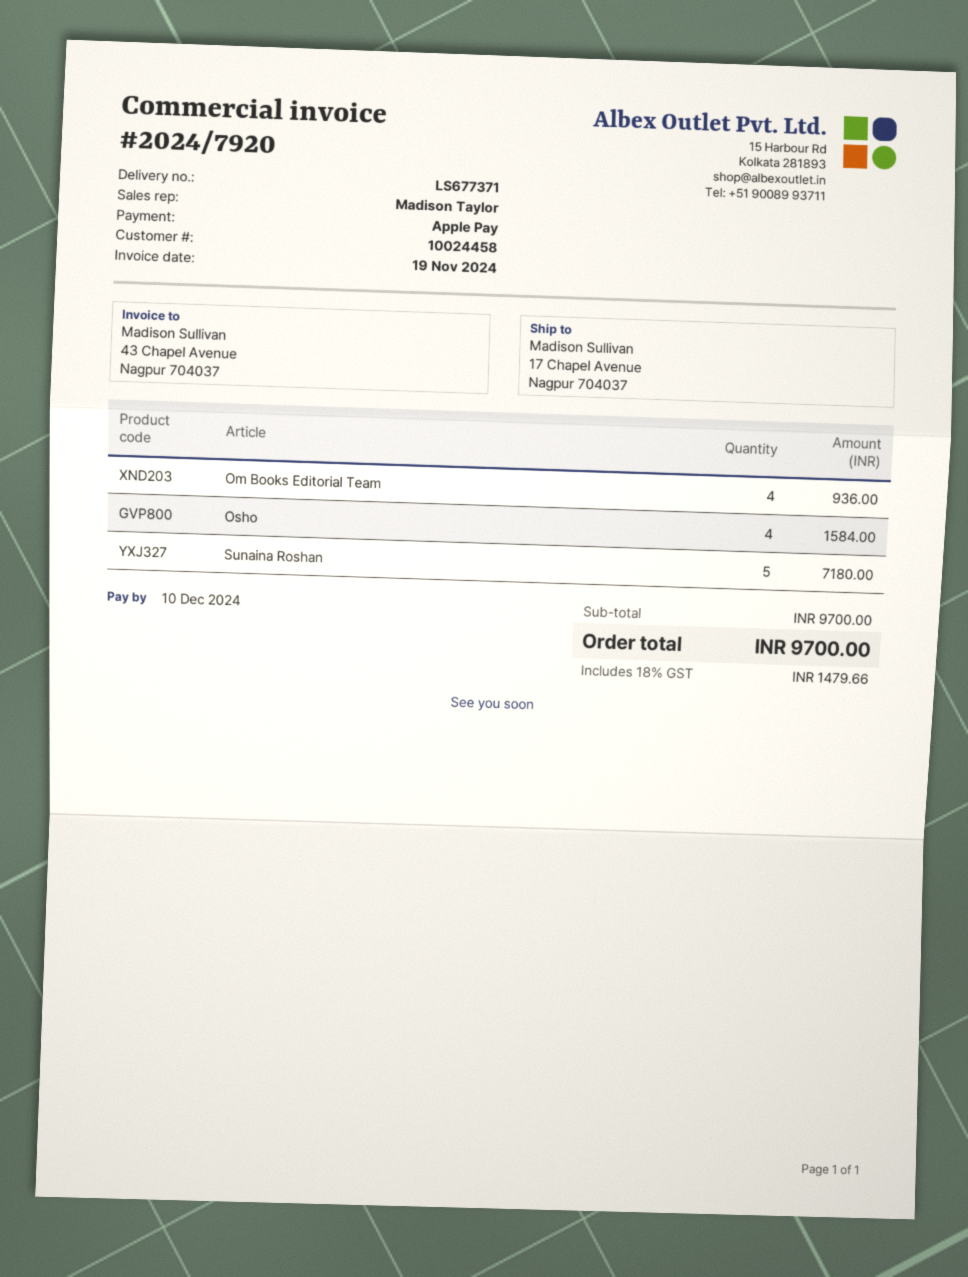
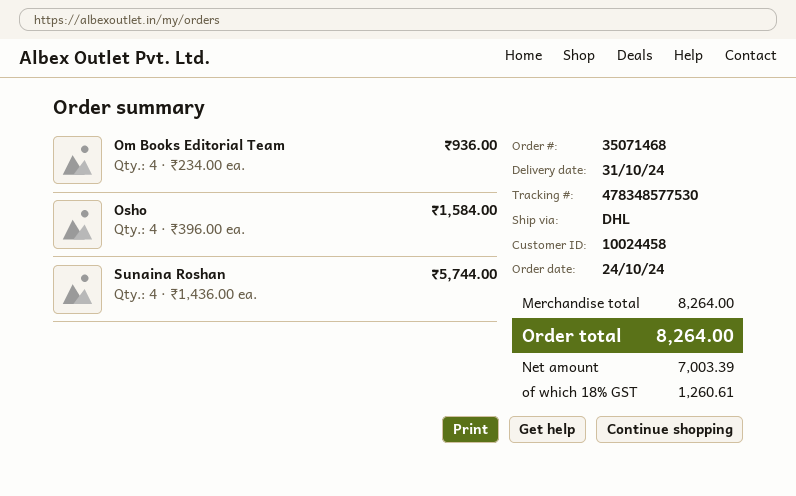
Sunaina Roshan: 5 for 7180.00 -> 4 for 5744.00
subtotal: 9700.00 -> 8264.00
tax: 18% = 1479.66 -> 18% = 1260.61
total: 9700.00 -> 8264.00

